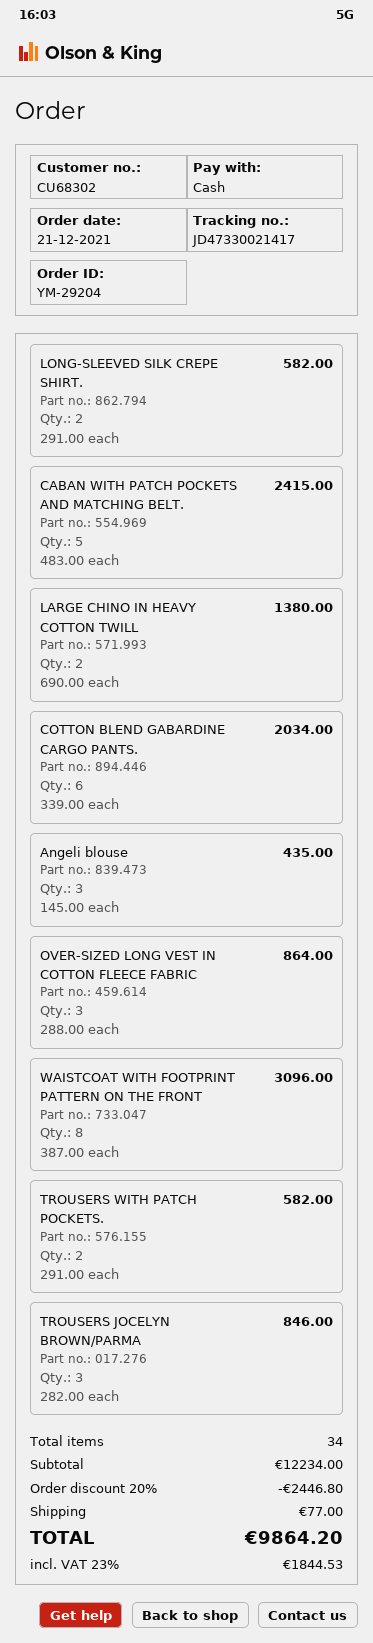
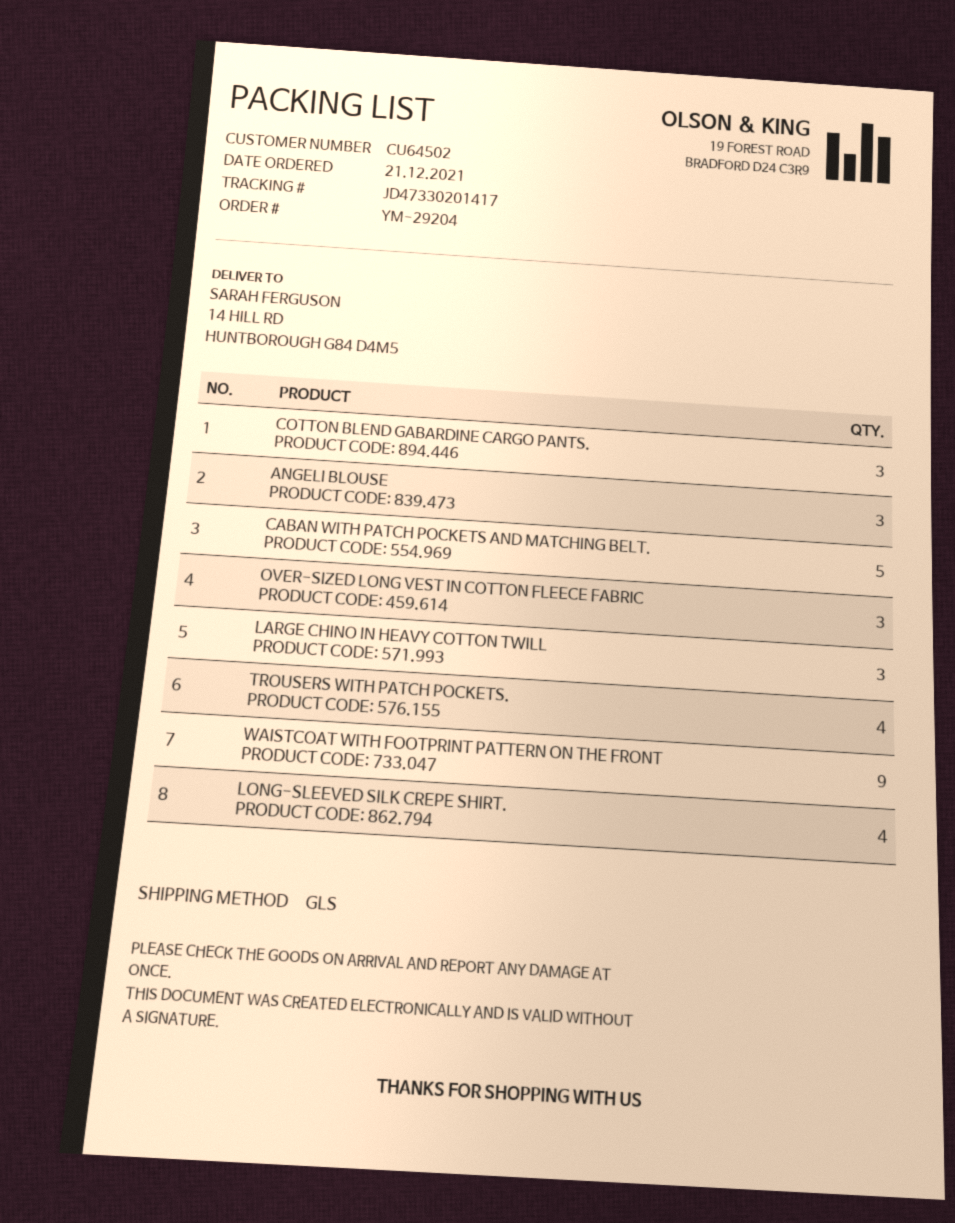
customer number: CU68302 -> CU64502
tracking number: JD47330021417 -> JD47330201417
LONG-SLEEVED SILK CREPE SHIRT.: 2 -> 4
LARGE CHINO IN HEAVY COTTON TWILL: 2 -> 3
COTTON BLEND GABARDINE CARGO PANTS.: 6 -> 3
WAISTCOAT WITH FOOTPRINT PATTERN ON THE FRONT: 8 -> 9
TROUSERS WITH PATCH POCKETS.: 2 -> 4
TROUSERS JOCELYN BROWN/PARMA: 3 -> none

